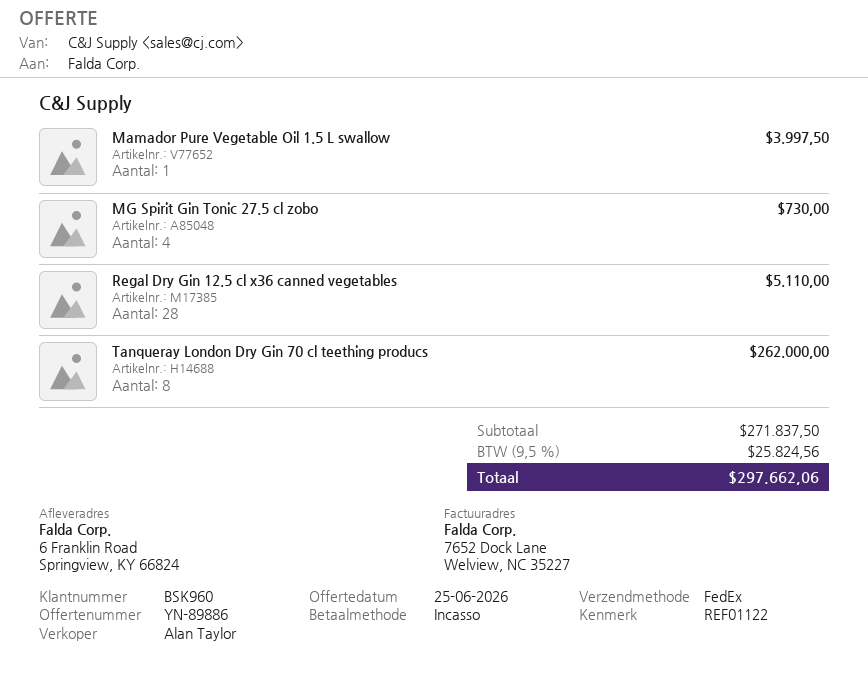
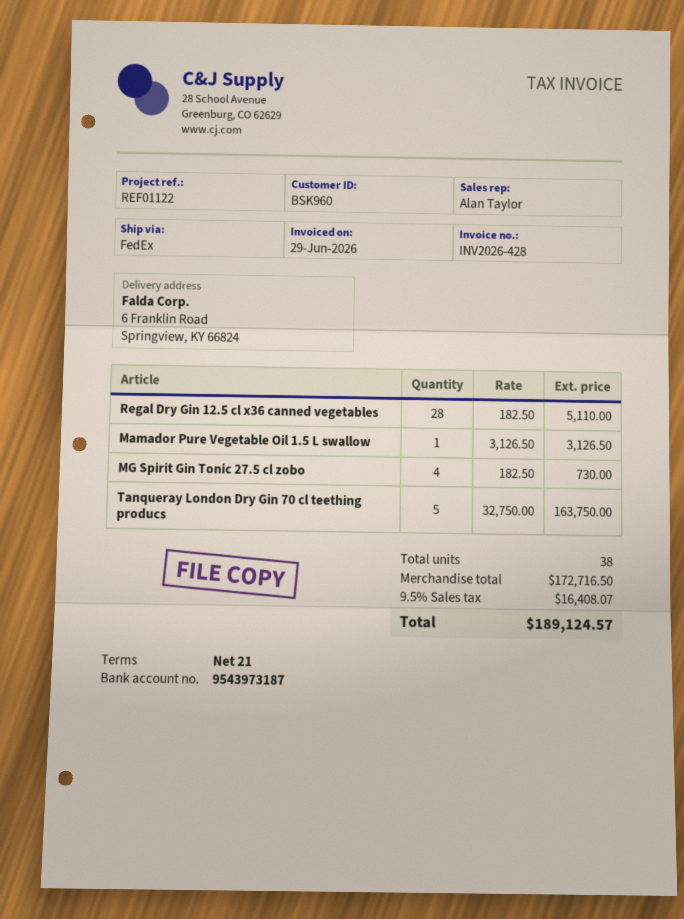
Mamador Pure Vegetable Oil 1.5 L swallow: 1 for 3997.50 -> 1 for 3126.50
Tanqueray London Dry Gin 70 cl teething producs: 8 for 262000.00 -> 5 for 163750.00
subtotal: 271837.50 -> 172716.50
tax: 9.5% = 25824.56 -> 9.5% = 16408.07
total: 297662.06 -> 189124.57

